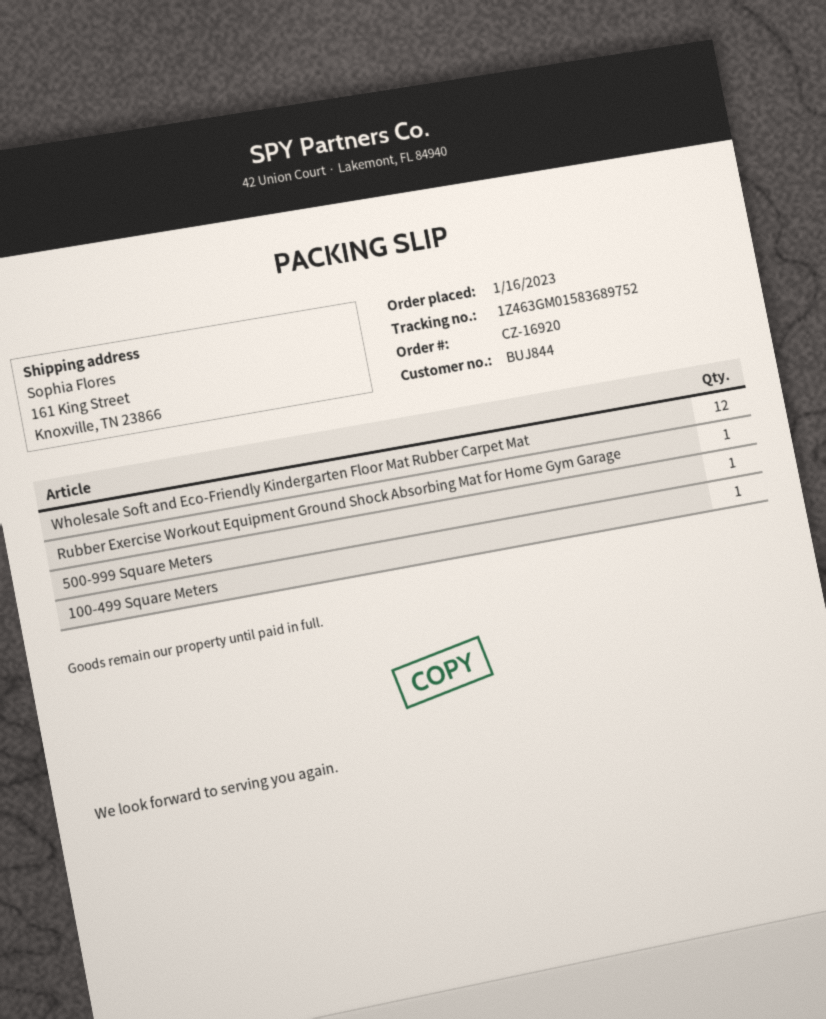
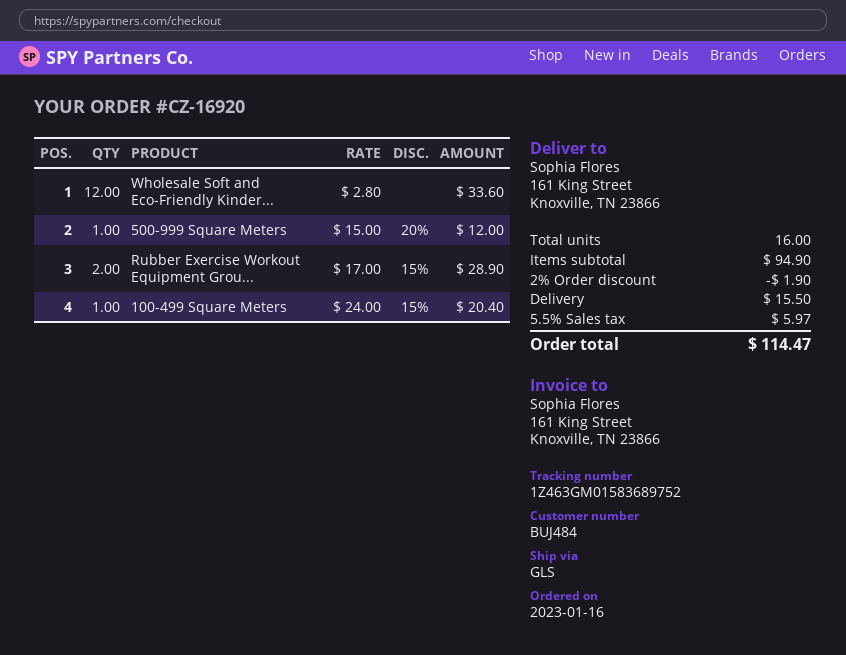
customer number: BUJ844 -> BUJ484
Rubber Exercise Workout Equipment Ground Shock Absorbing Mat for Home Gym Garage: 1 -> 2

